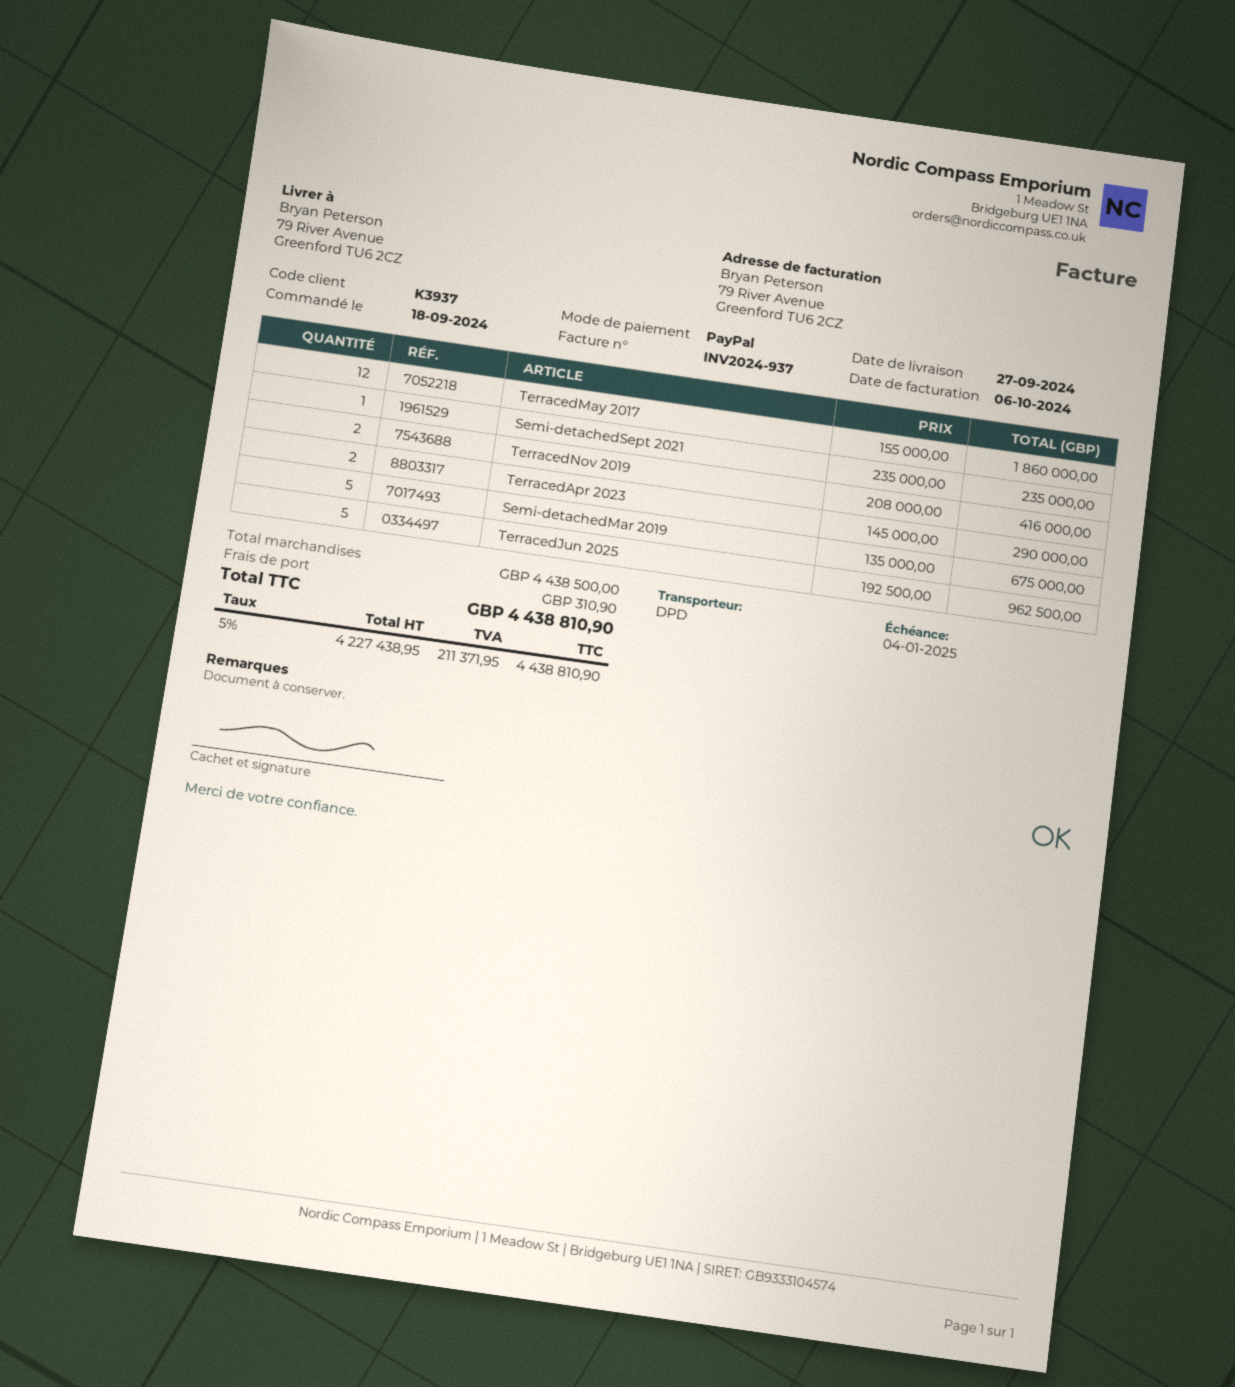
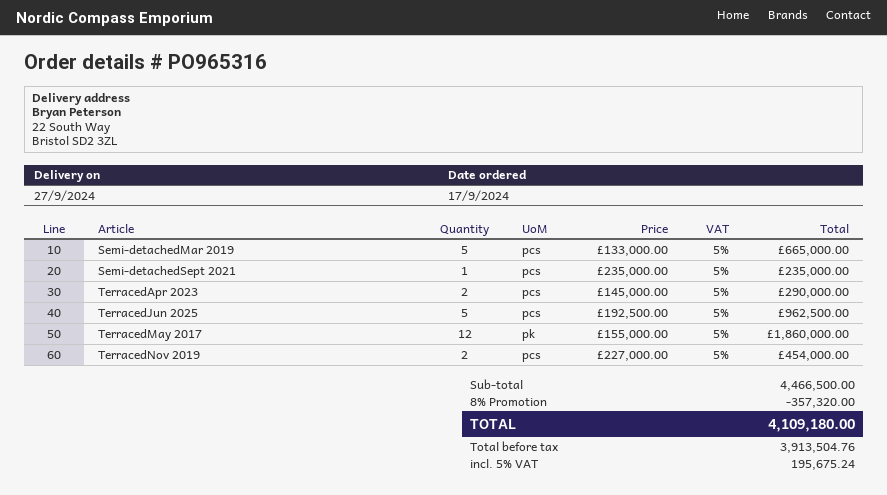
order date: 2024-09-18 -> 2024-09-17
ship to: 79 River Avenue, Greenford TU6 2CZ -> 22 South Way, Bristol SD2 3ZL
TerracedNov 2019: 2 x 208000.00 = 416000.00 -> 2 x 227000.00 = 454000.00
Semi-detachedMar 2019: 5 x 135000.00 = 675000.00 -> 5 x 133000.00 = 665000.00
subtotal: 4438500.00 -> 4466500.00
discount: none -> 8% = 357320.00
shipping: 310.90 -> none
net: 4227438.95 -> 3913504.76
tax: 5% = 211371.95 -> 5% = 195675.24
total: 4438810.90 -> 4109180.00

